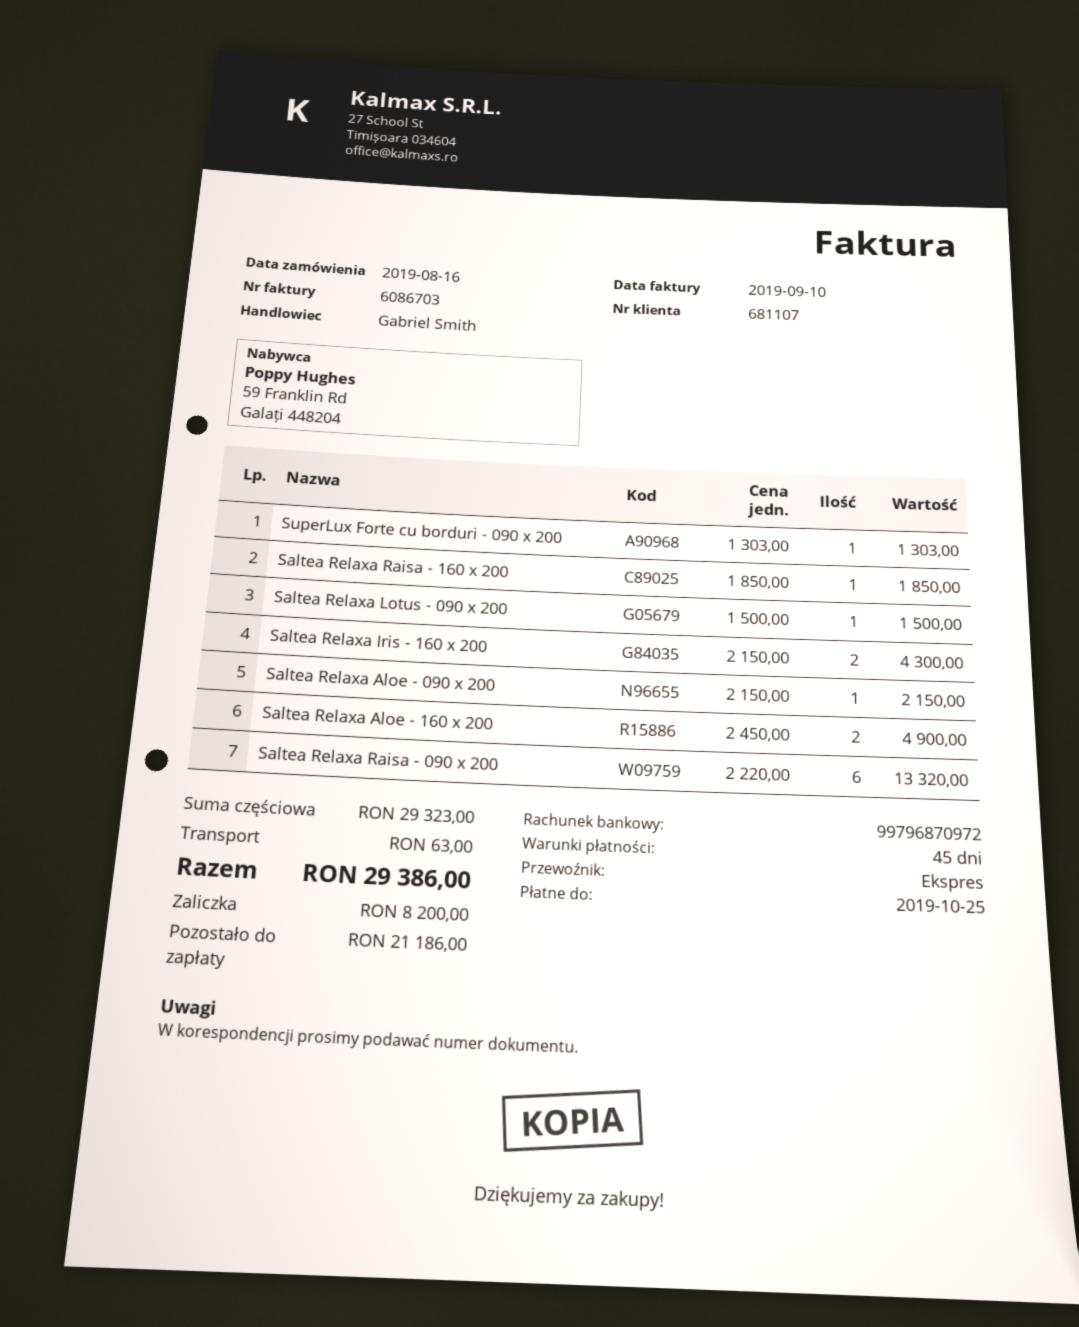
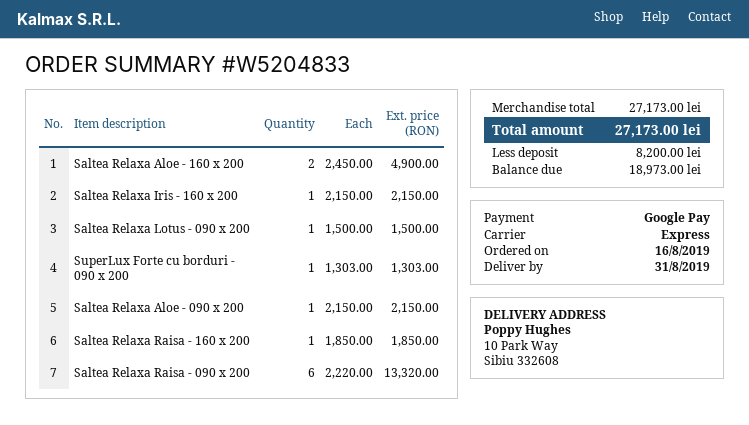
Saltea Relaxa Iris - 160 x 200: 2 x 2150.00 = 4300.00 -> 1 x 2150.00 = 2150.00
subtotal: 29323.00 -> 27173.00
shipping: 63.00 -> none
total: 29386.00 -> 27173.00
balance: 21186.00 -> 18973.00

